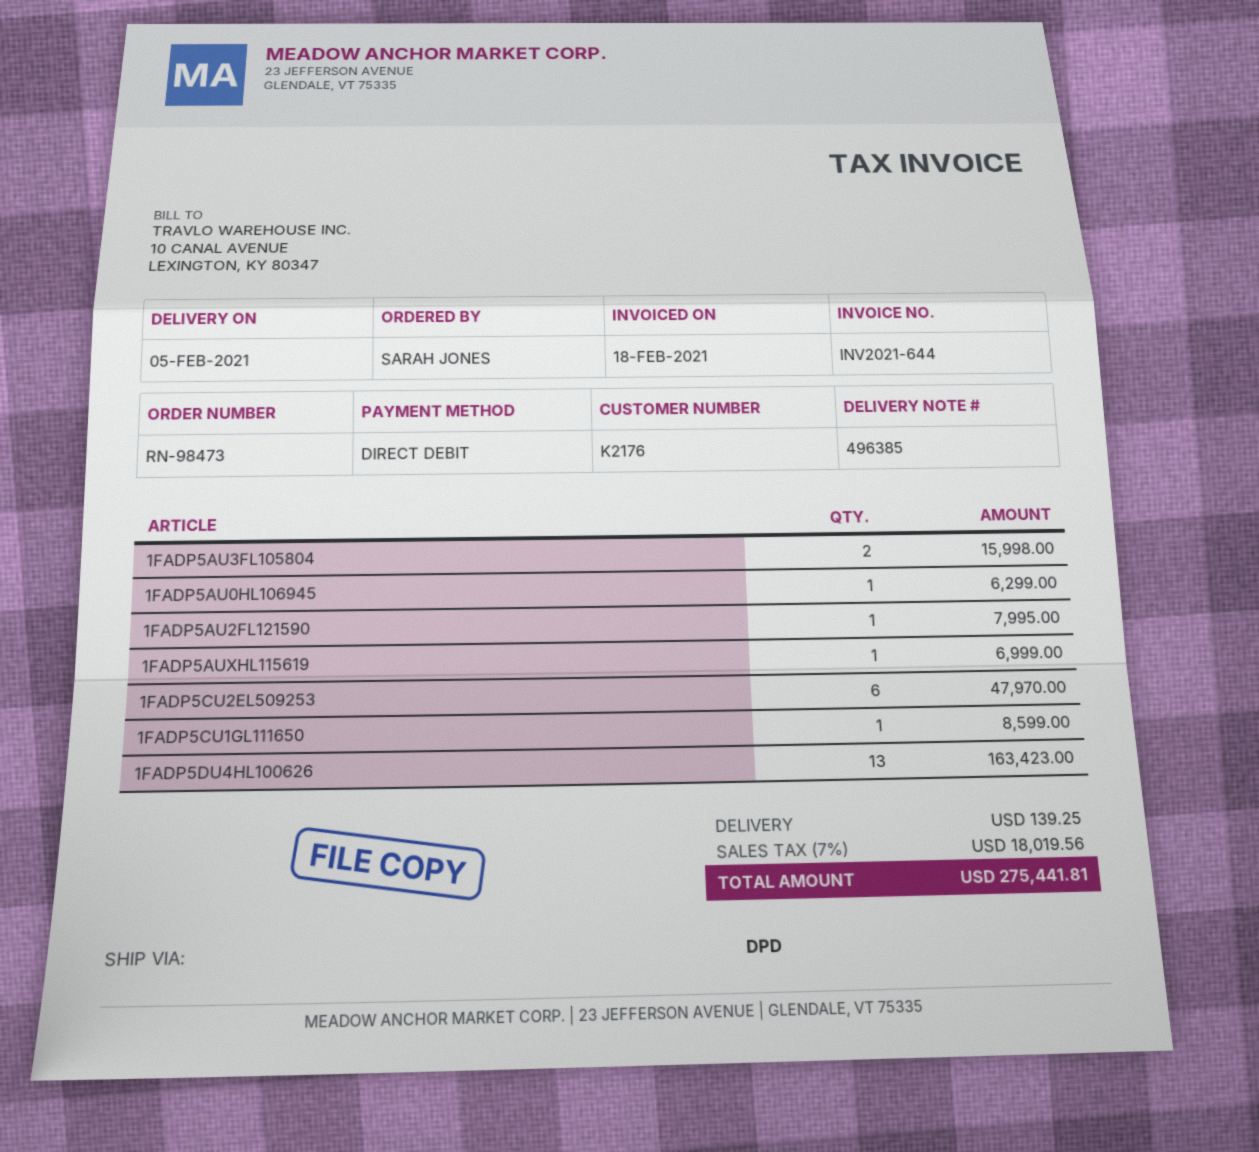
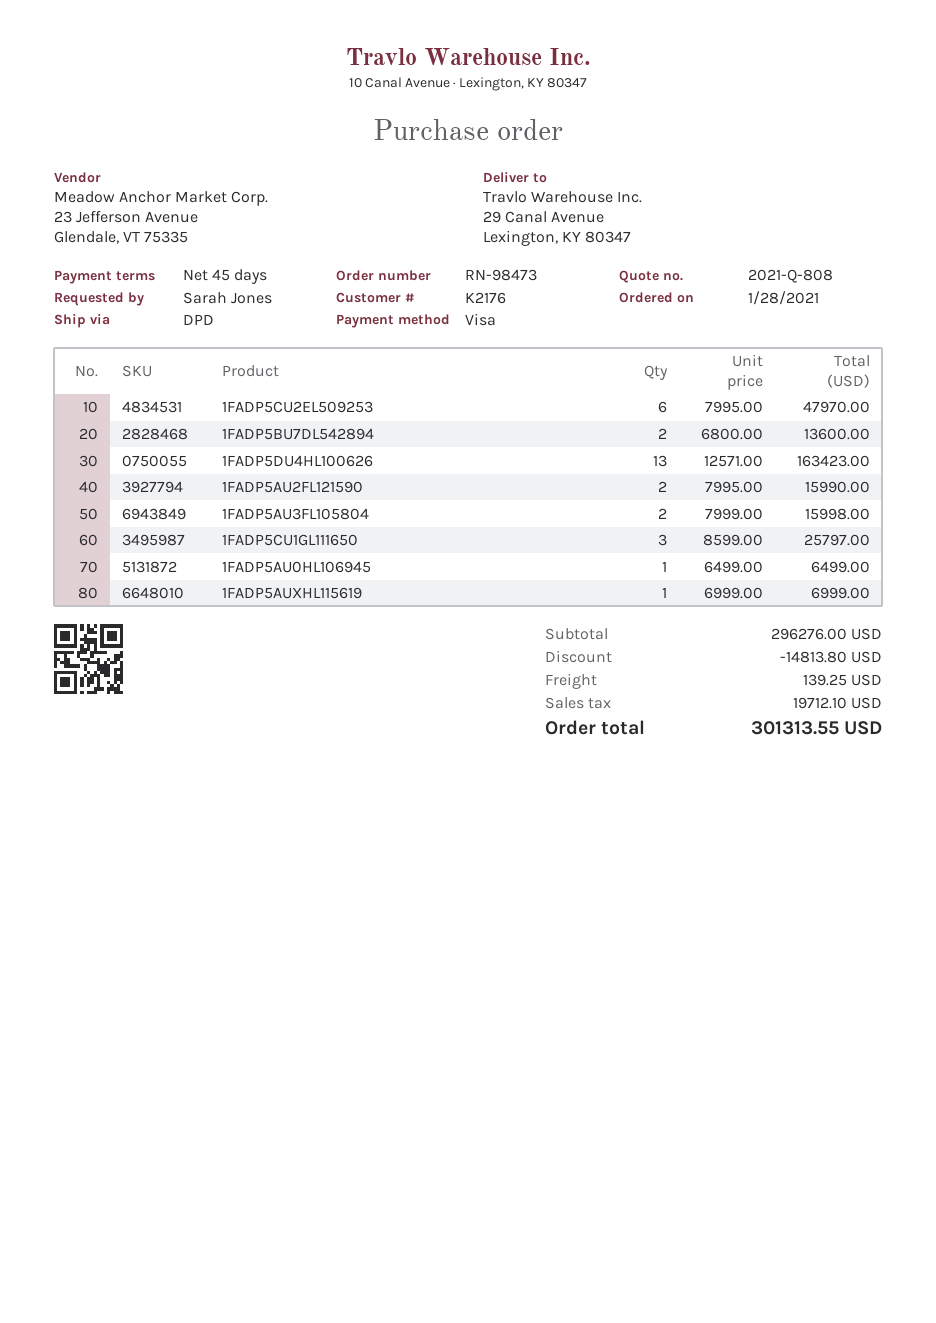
payment method: direct debit -> Visa
1FADP5AU0HL106945: 1 for 6299.00 -> 1 for 6499.00
1FADP5AU2FL121590: 1 for 7995.00 -> 2 for 15990.00
1FADP5CU1GL111650: 1 for 8599.00 -> 3 for 25797.00
1FADP5BU7DL542894: none -> 2 for 13600.00
discount: none -> 14813.80
tax: 18019.56 -> 19712.10
total: 275441.81 -> 301313.55

